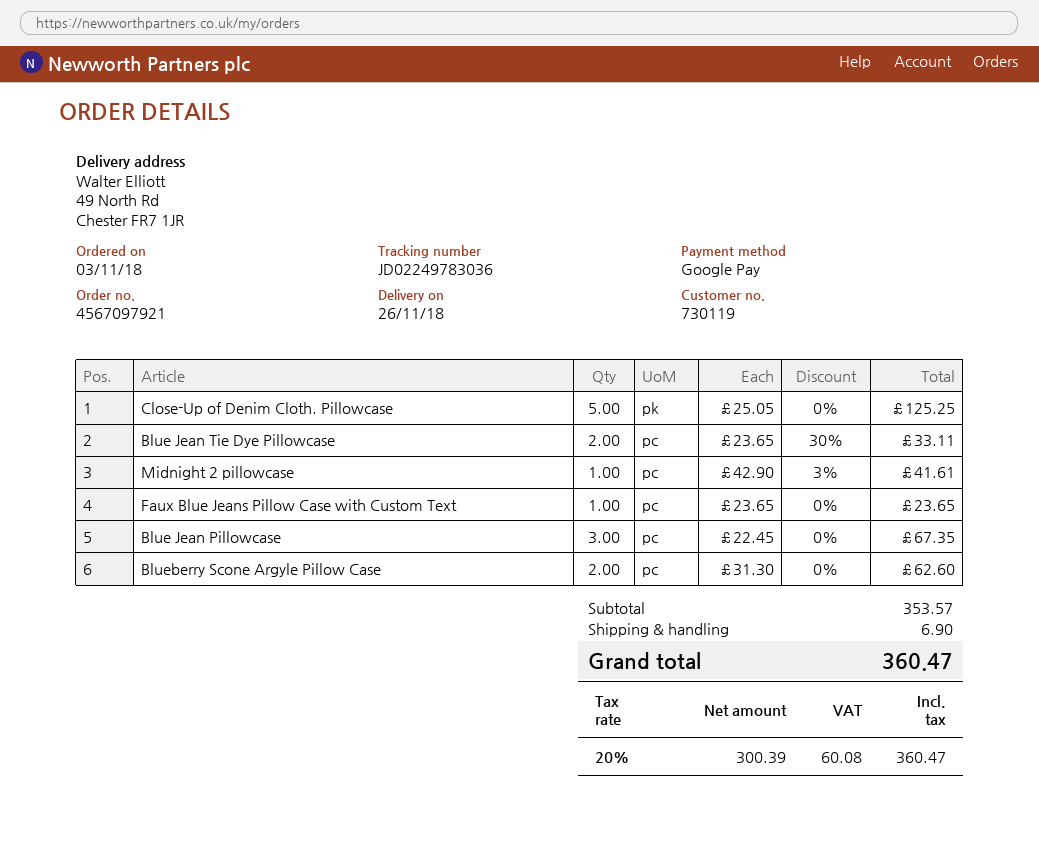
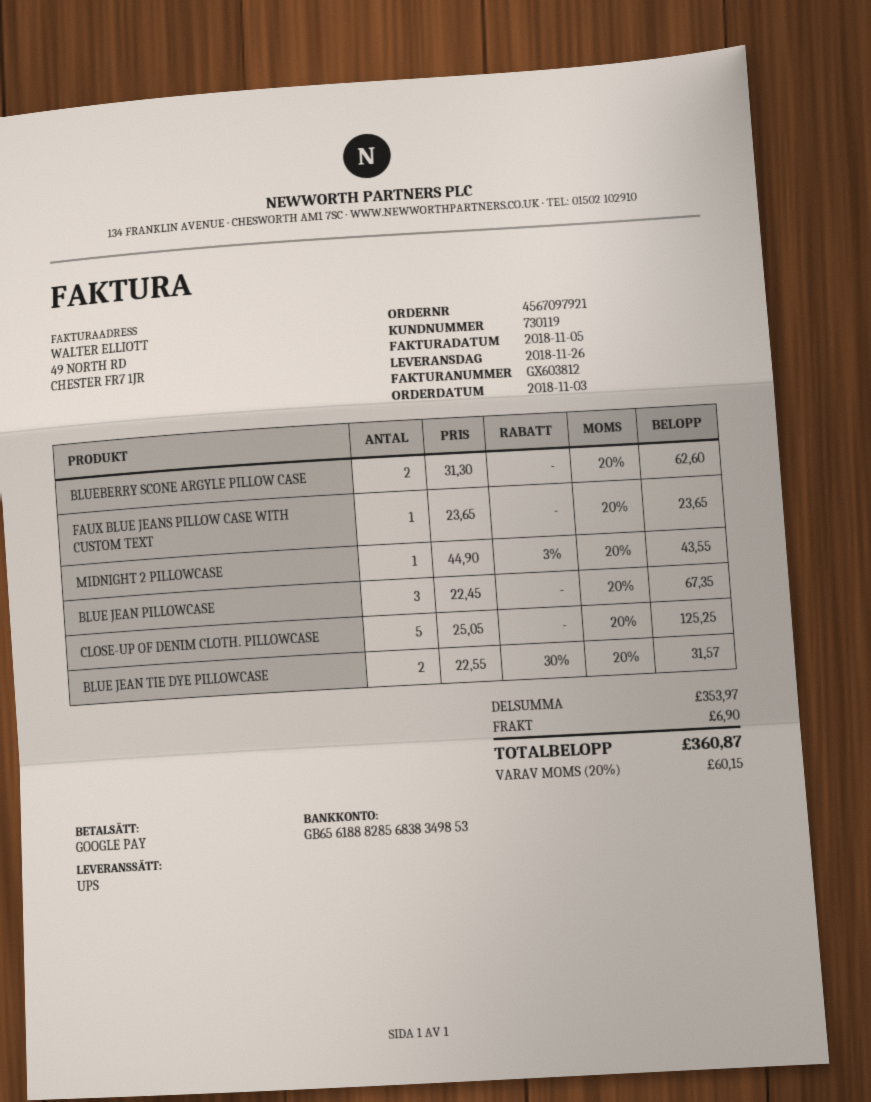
Blue Jean Tie Dye Pillowcase: 2 x 23.65 - 30% = 33.11 -> 2 x 22.55 - 30% = 31.57
Midnight 2 pillowcase: 1 x 42.90 - 3% = 41.61 -> 1 x 44.90 - 3% = 43.55
subtotal: 353.57 -> 353.97
tax: 20% = 60.08 -> 20% = 60.15
total: 360.47 -> 360.87

